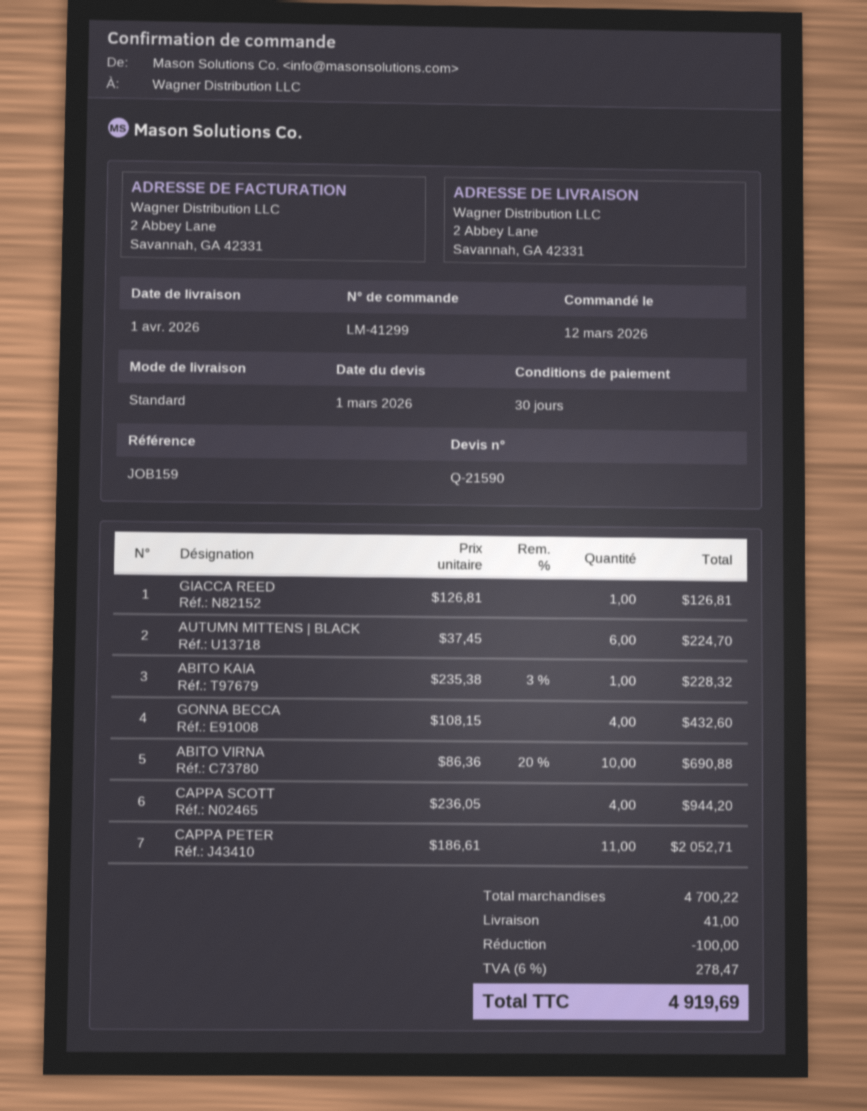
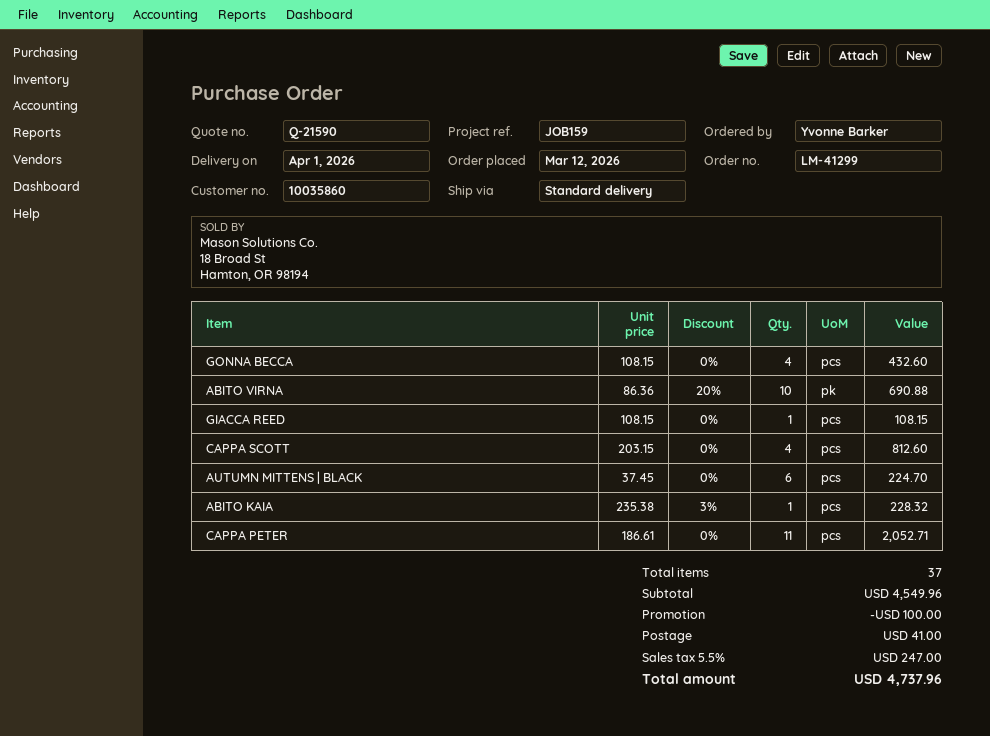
GIACCA REED: 1 x 126.81 = 126.81 -> 1 x 108.15 = 108.15
CAPPA SCOTT: 4 x 236.05 = 944.20 -> 4 x 203.15 = 812.60
subtotal: 4700.22 -> 4549.96
tax: 6% = 278.47 -> 5.5% = 247.00
total: 4919.69 -> 4737.96

